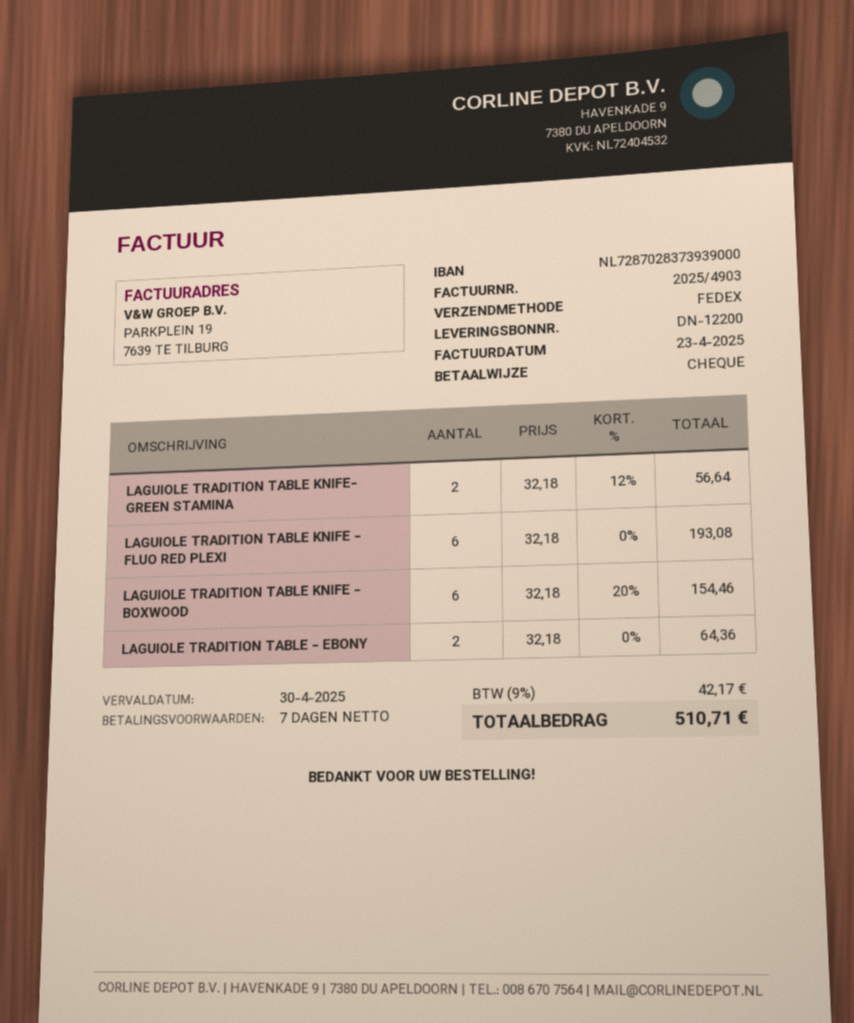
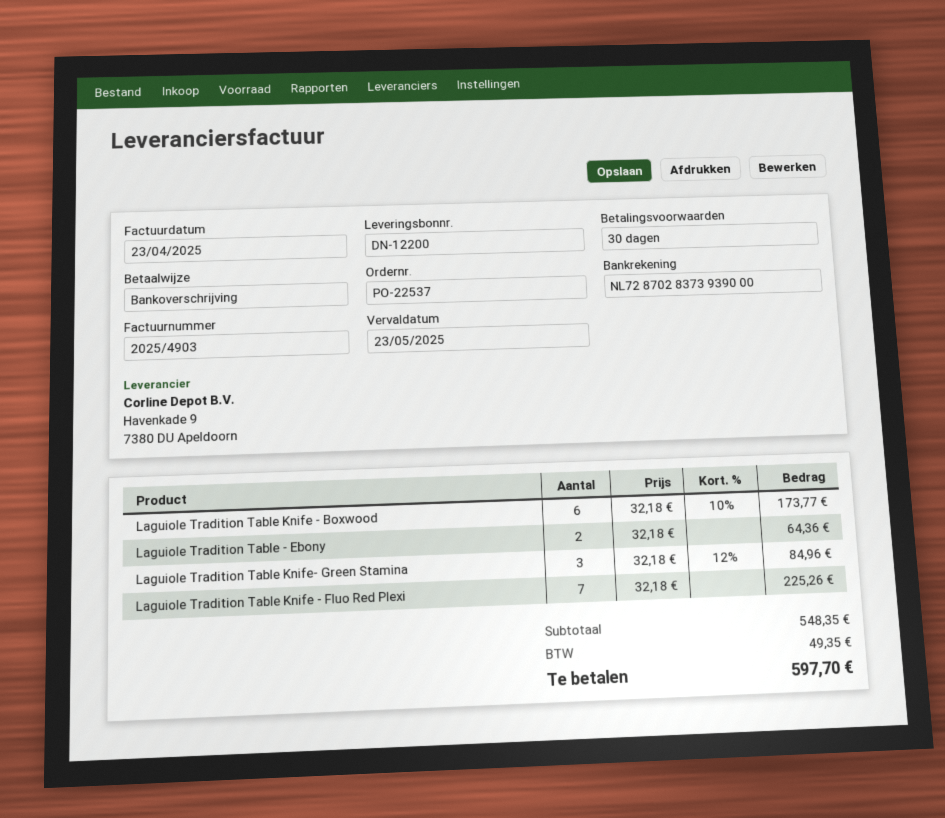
payment terms: 7 days -> 30 days
due date: 2025-04-30 -> 2025-05-23
payment method: cheque -> bank transfer
LAGUIOLE TRADITION TABLE KNIFE- GREEN STAMINA: 2 x 32.18 - 12% = 56.64 -> 3 x 32.18 - 12% = 84.96
LAGUIOLE TRADITION TABLE KNIFE - FLUO RED PLEXI: 6 x 32.18 = 193.08 -> 7 x 32.18 = 225.26
LAGUIOLE TRADITION TABLE KNIFE - BOXWOOD: 6 x 32.18 - 20% = 154.46 -> 6 x 32.18 - 10% = 173.77
tax: 42.17 -> 49.35
total: 510.71 -> 597.70

